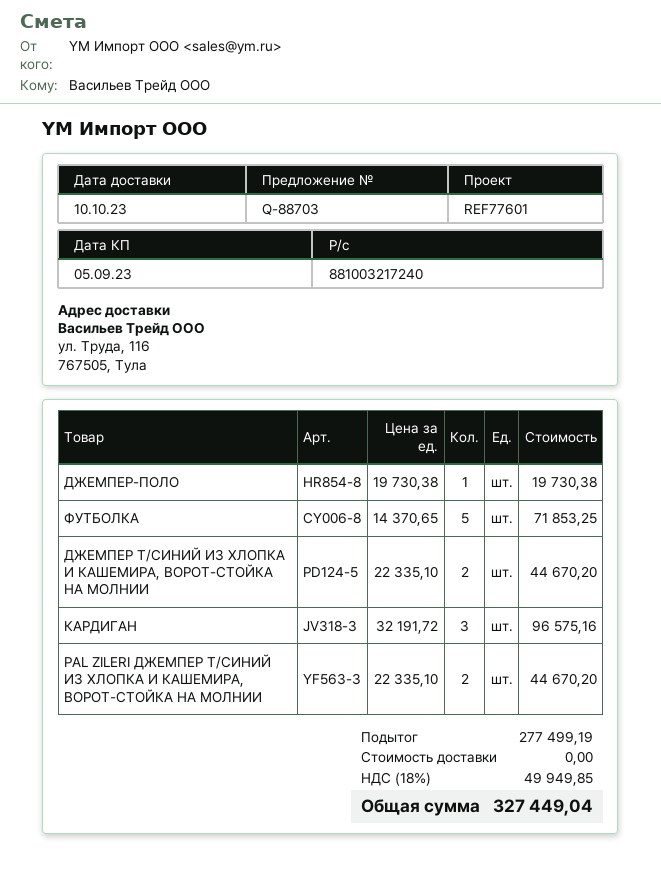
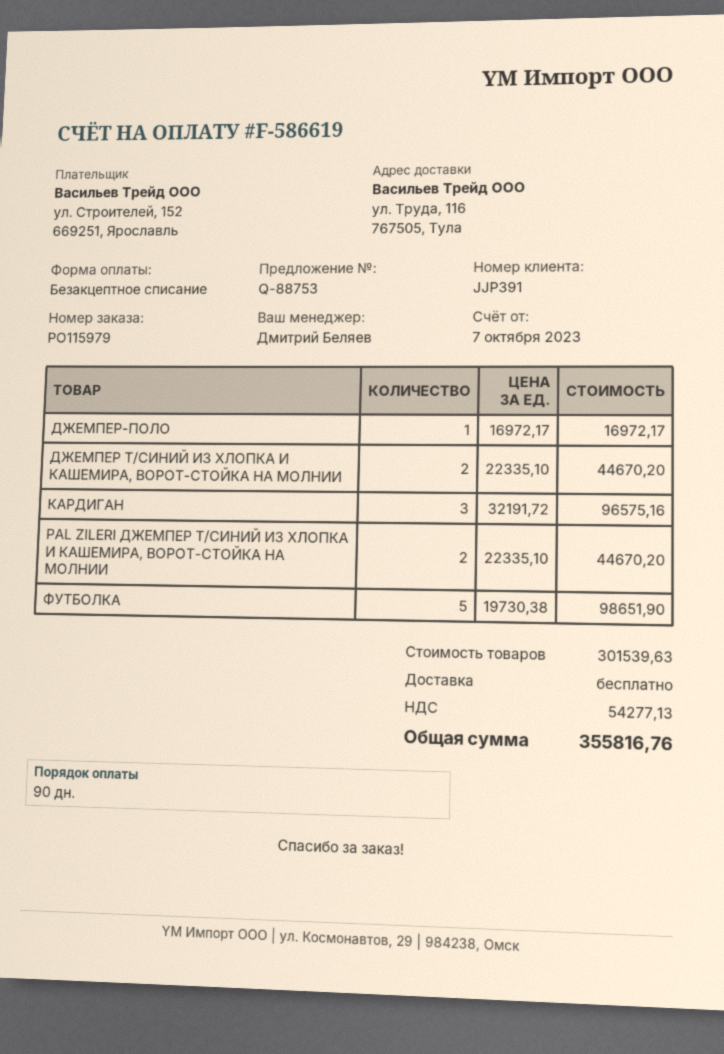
quote number: Q-88703 -> Q-88753
ДЖЕМПЕР-ПОЛО: 1 x 19730.38 = 19730.38 -> 1 x 16972.17 = 16972.17
ФУТБОЛКА: 5 x 14370.65 = 71853.25 -> 5 x 19730.38 = 98651.90
subtotal: 277499.19 -> 301539.63
tax: 49949.85 -> 54277.13
total: 327449.04 -> 355816.76

